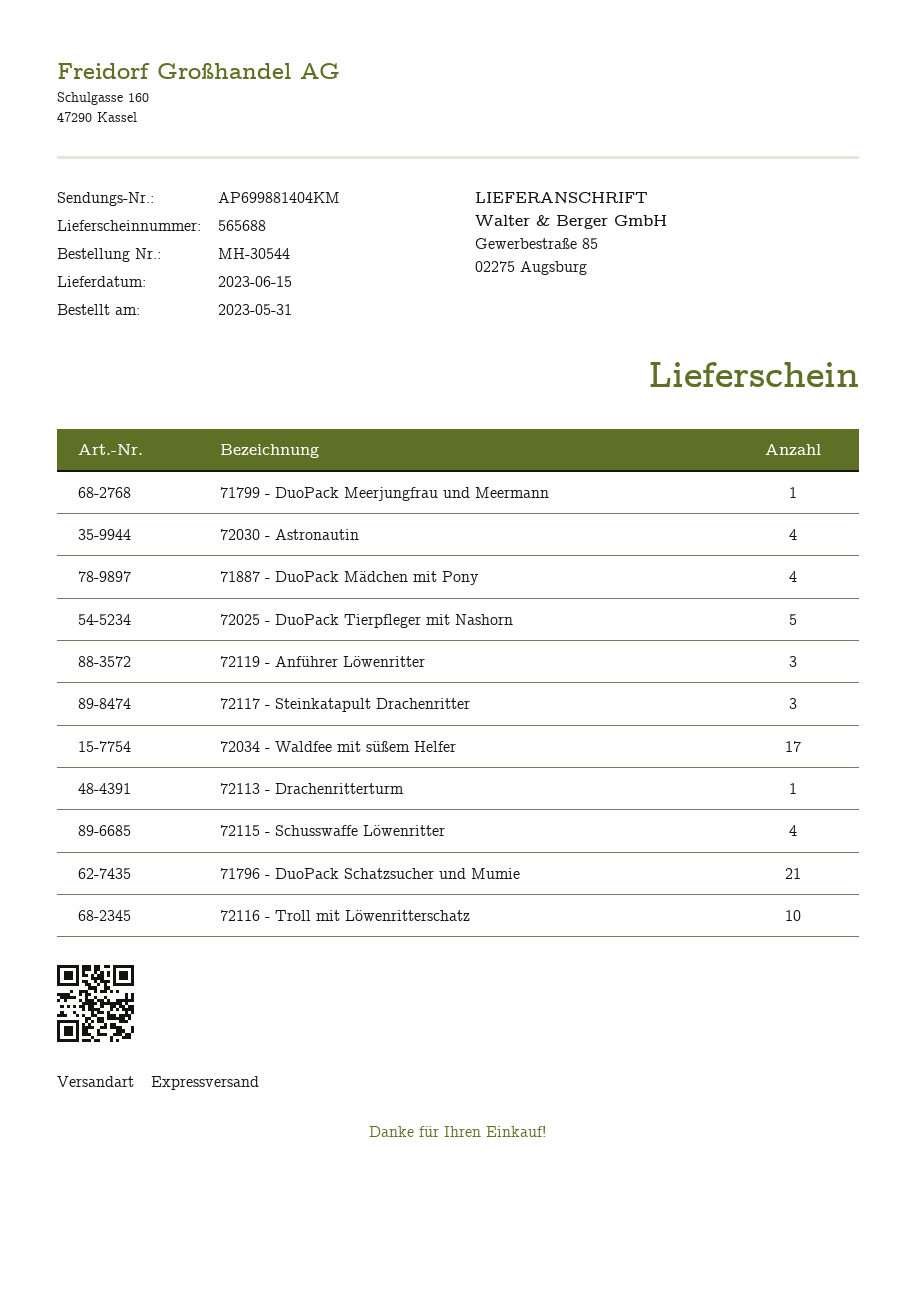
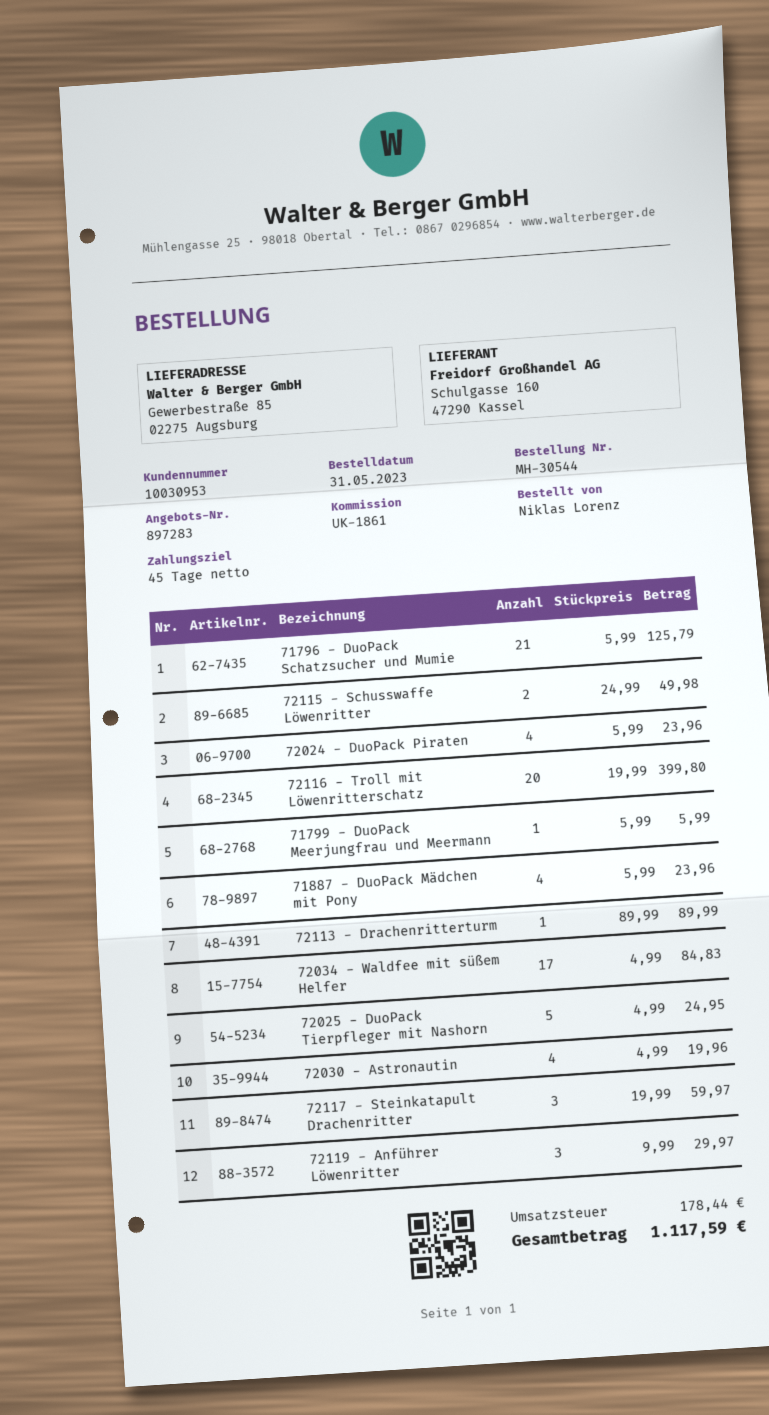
72115 - Schusswaffe Löwenritter: 4 -> 2
72116 - Troll mit Löwenritterschatz: 10 -> 20
72024 - DuoPack Piraten: none -> 4

